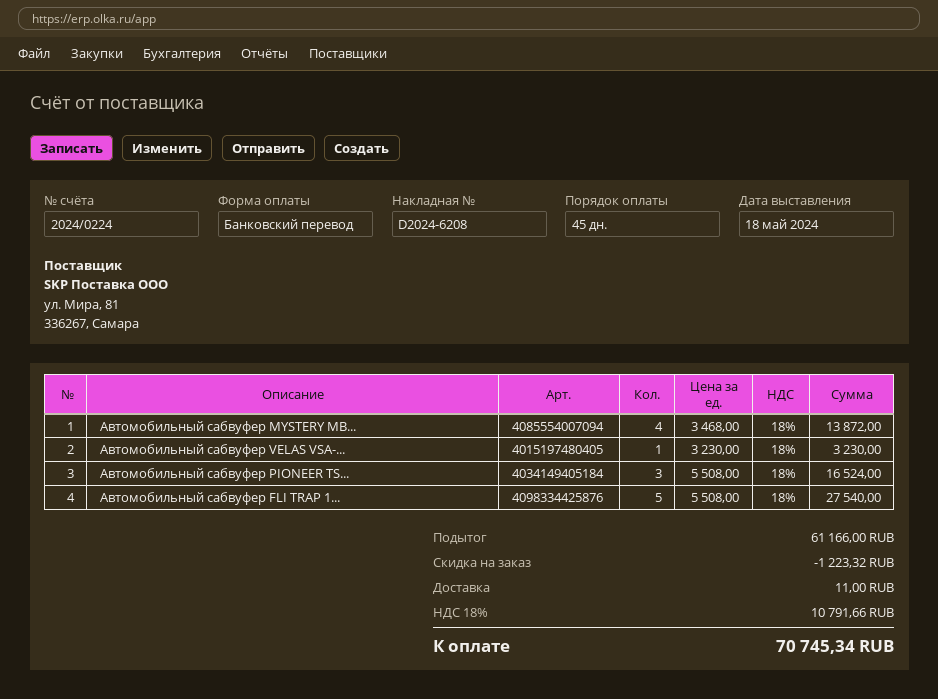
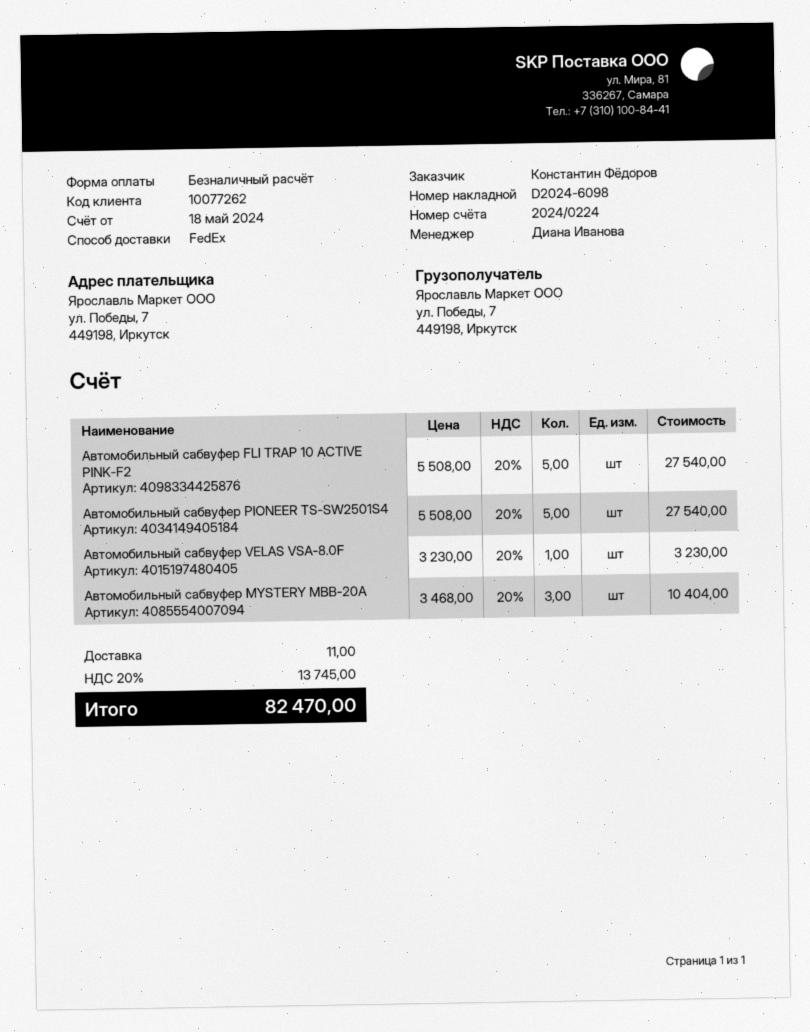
delivery note number: D2024-6208 -> D2024-6098
Автомобильный сабвуфер MYSTERY MB...: 4 x 3468.00 = 13872.00 -> 3 x 3468.00 = 10404.00
Автомобильный сабвуфер PIONEER TS...: 3 x 5508.00 = 16524.00 -> 5 x 5508.00 = 27540.00
discount: 1223.32 -> none
tax: 18% = 10791.66 -> 20% = 13745.00
total: 70745.34 -> 82470.00

